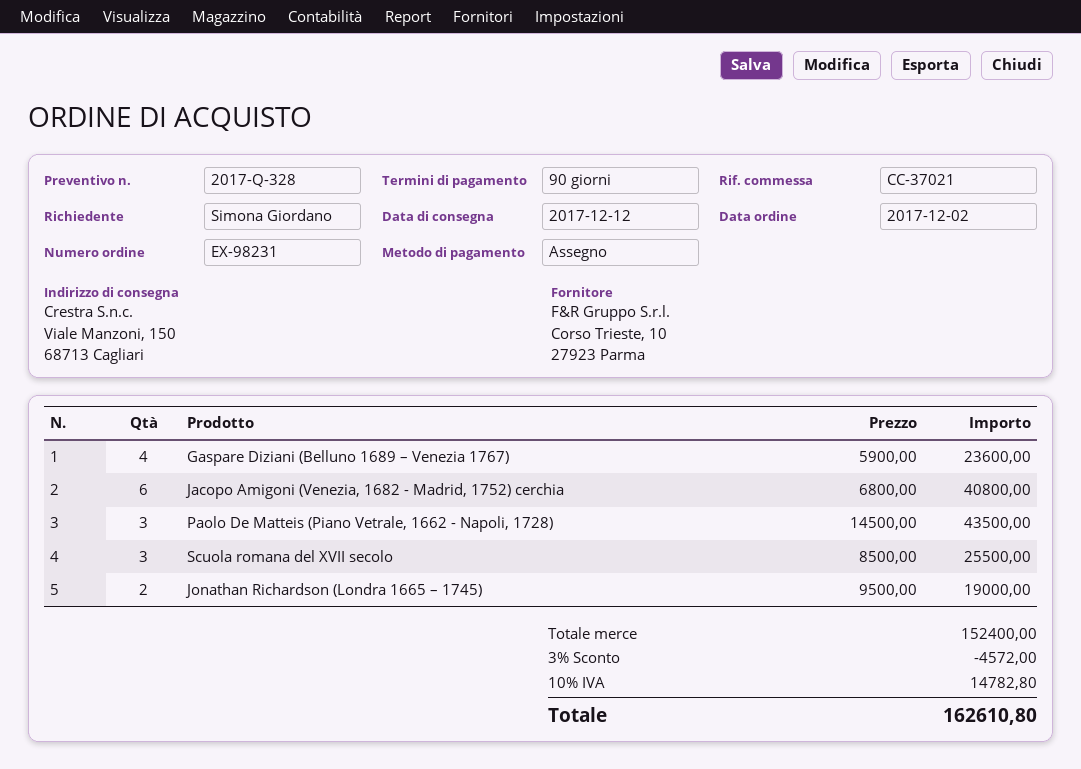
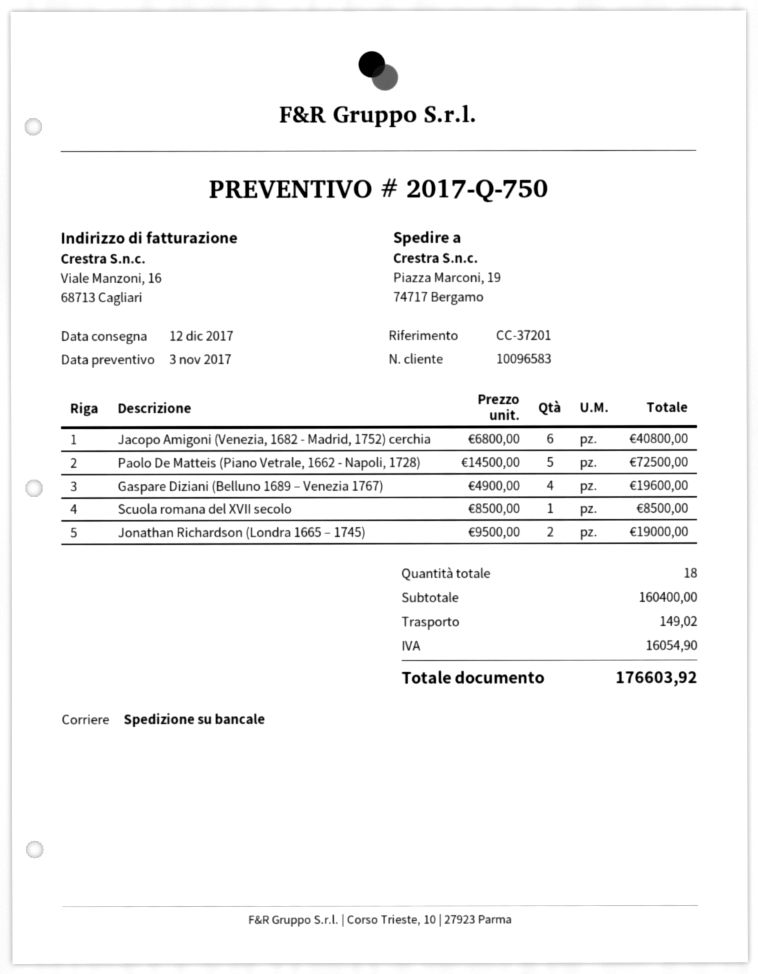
quote number: 2017-Q-328 -> 2017-Q-750
reference: CC-37021 -> CC-37201
ship to: Viale Manzoni, 150, 68713 Cagliari -> Piazza Marconi, 19, 74717 Bergamo
Gaspare Diziani (Belluno 1689 – Venezia 1767): 4 x 5900.00 = 23600.00 -> 4 x 4900.00 = 19600.00
Paolo De Matteis (Piano Vetrale, 1662 - Napoli, 1728): 3 x 14500.00 = 43500.00 -> 5 x 14500.00 = 72500.00
Scuola romana del XVII secolo: 3 x 8500.00 = 25500.00 -> 1 x 8500.00 = 8500.00
subtotal: 152400.00 -> 160400.00
discount: 3% = 4572.00 -> none
shipping: none -> 149.02
tax: 14782.80 -> 16054.90
total: 162610.80 -> 176603.92

